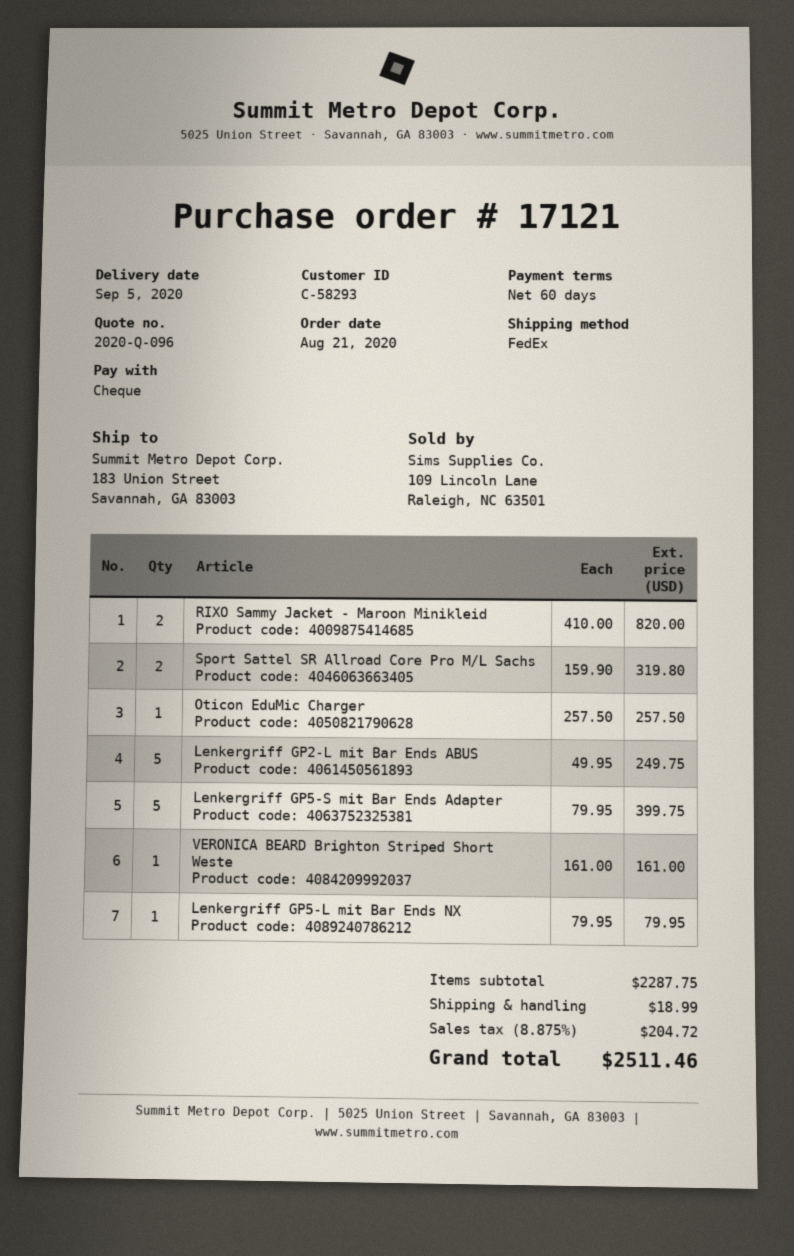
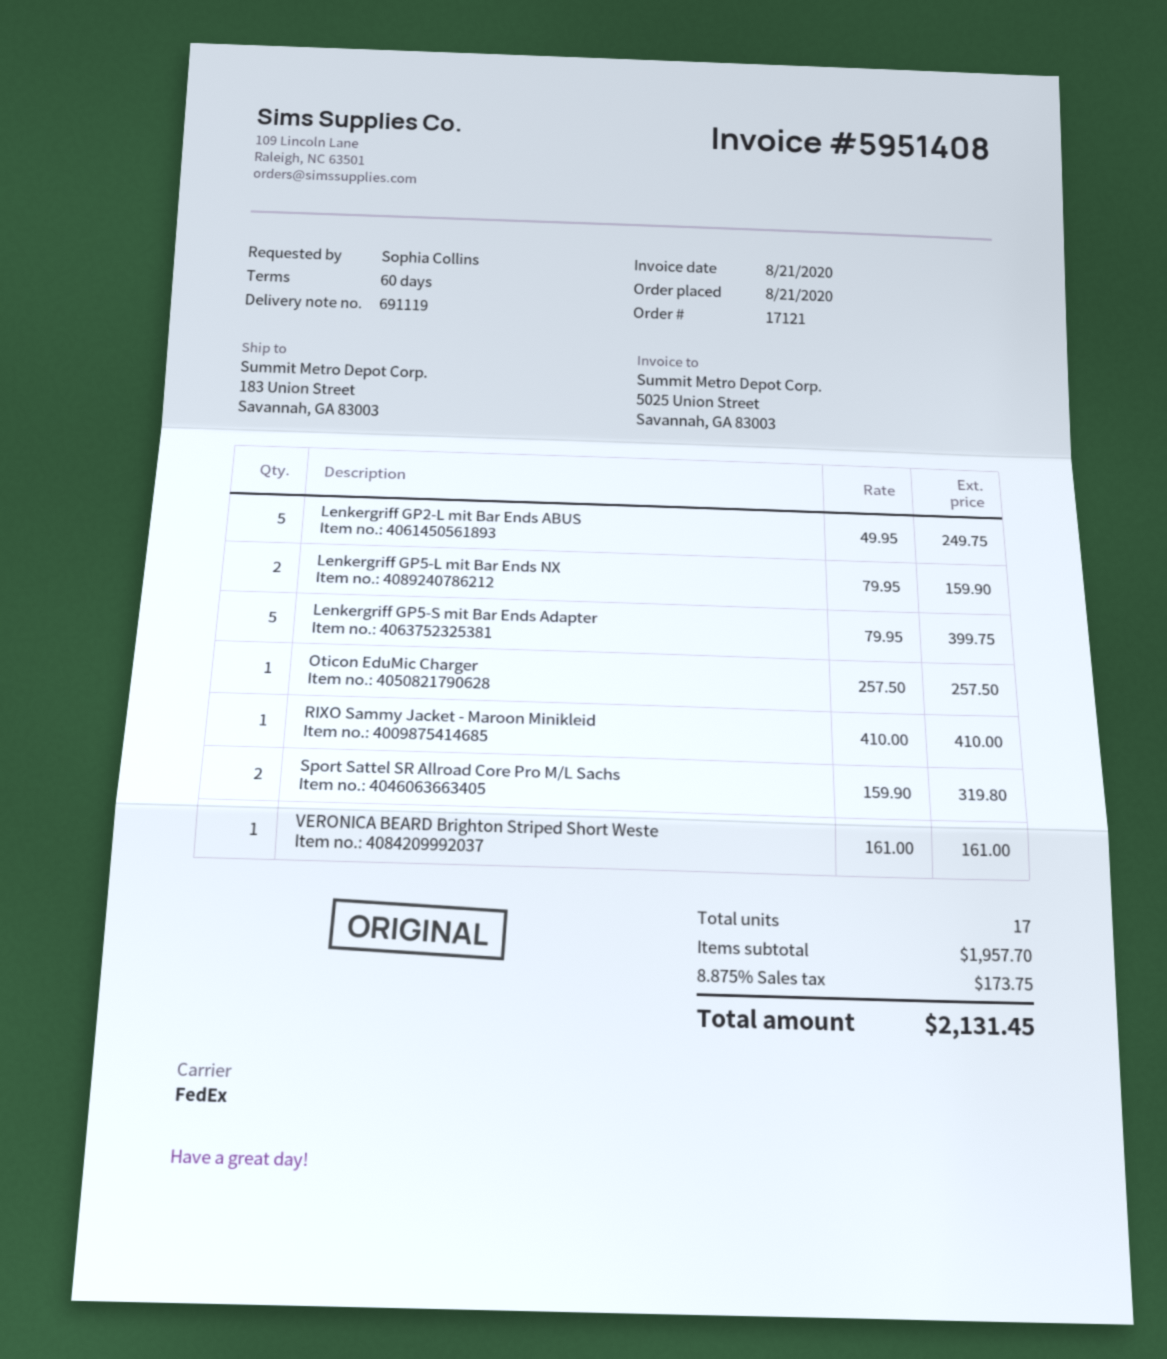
RIXO Sammy Jacket - Maroon Minikleid: 2 x 410.00 = 820.00 -> 1 x 410.00 = 410.00
Lenkergriff GP5-L mit Bar Ends NX: 1 x 79.95 = 79.95 -> 2 x 79.95 = 159.90
subtotal: 2287.75 -> 1957.70
shipping: 18.99 -> none
tax: 8.875% = 204.72 -> 8.875% = 173.75
total: 2511.46 -> 2131.45

